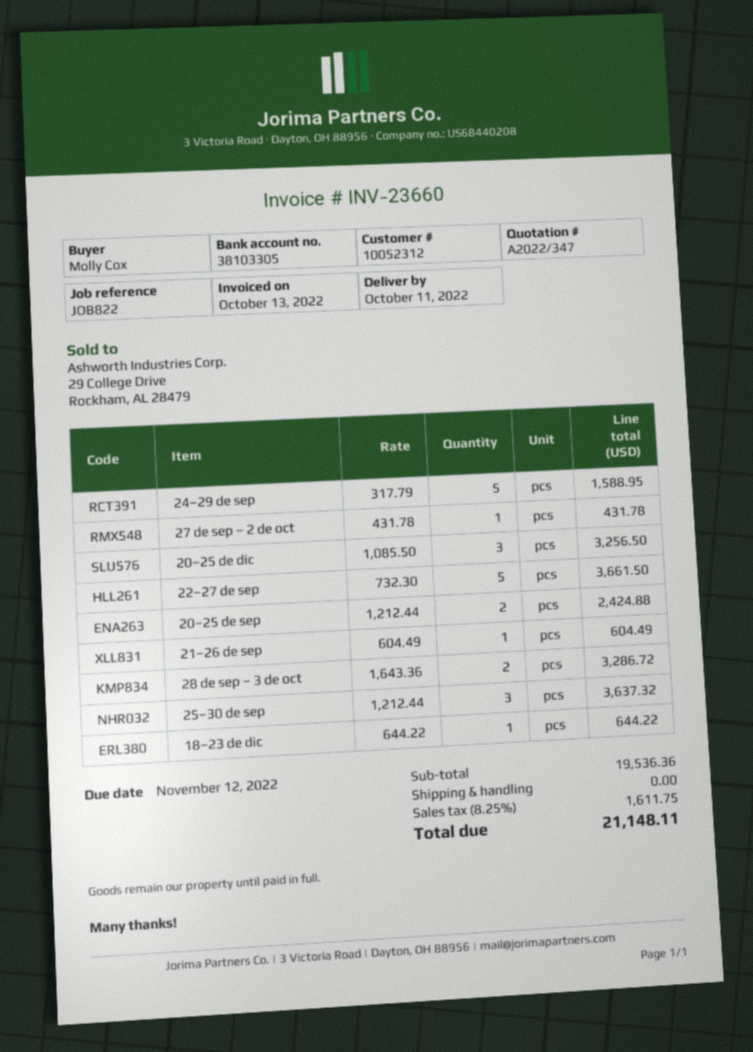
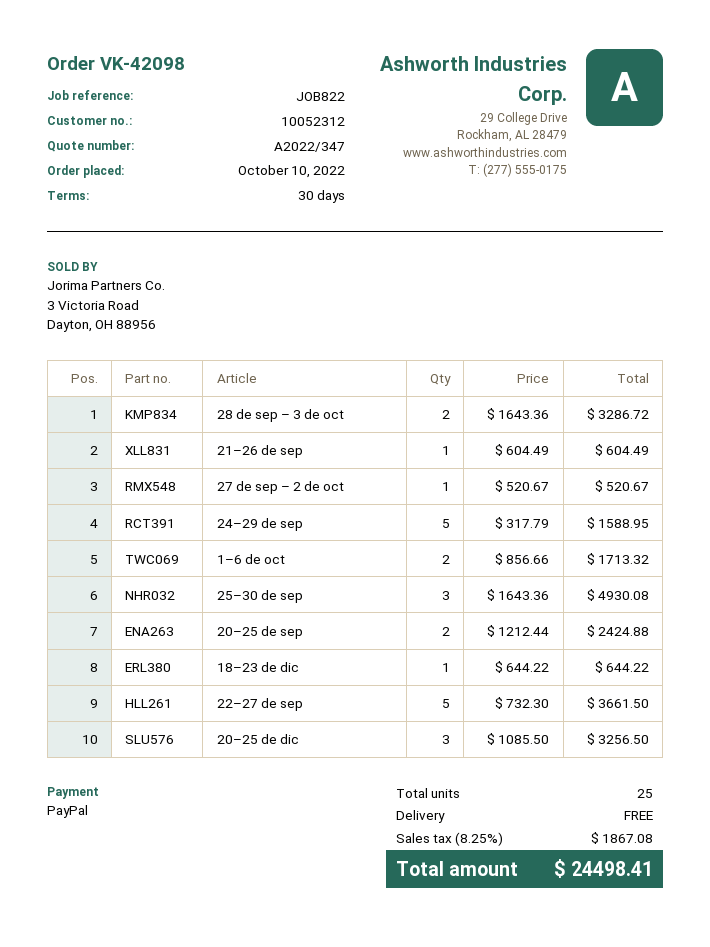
27 de sep – 2 de oct: 1 x 431.78 = 431.78 -> 1 x 520.67 = 520.67
25–30 de sep: 3 x 1212.44 = 3637.32 -> 3 x 1643.36 = 4930.08
1–6 de oct: none -> 2 x 856.66 = 1713.32
tax: 8.25% = 1611.75 -> 8.25% = 1867.08
total: 21148.11 -> 24498.41

